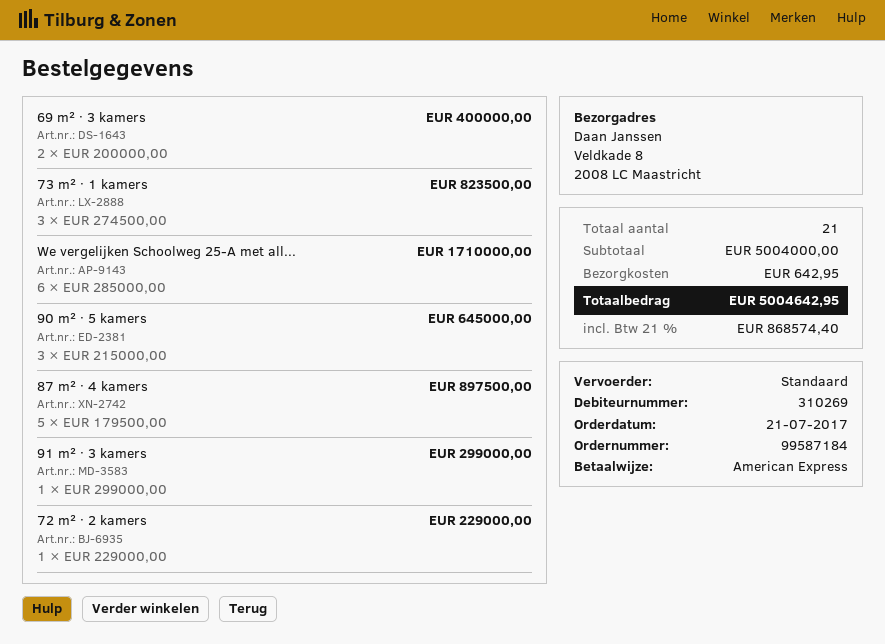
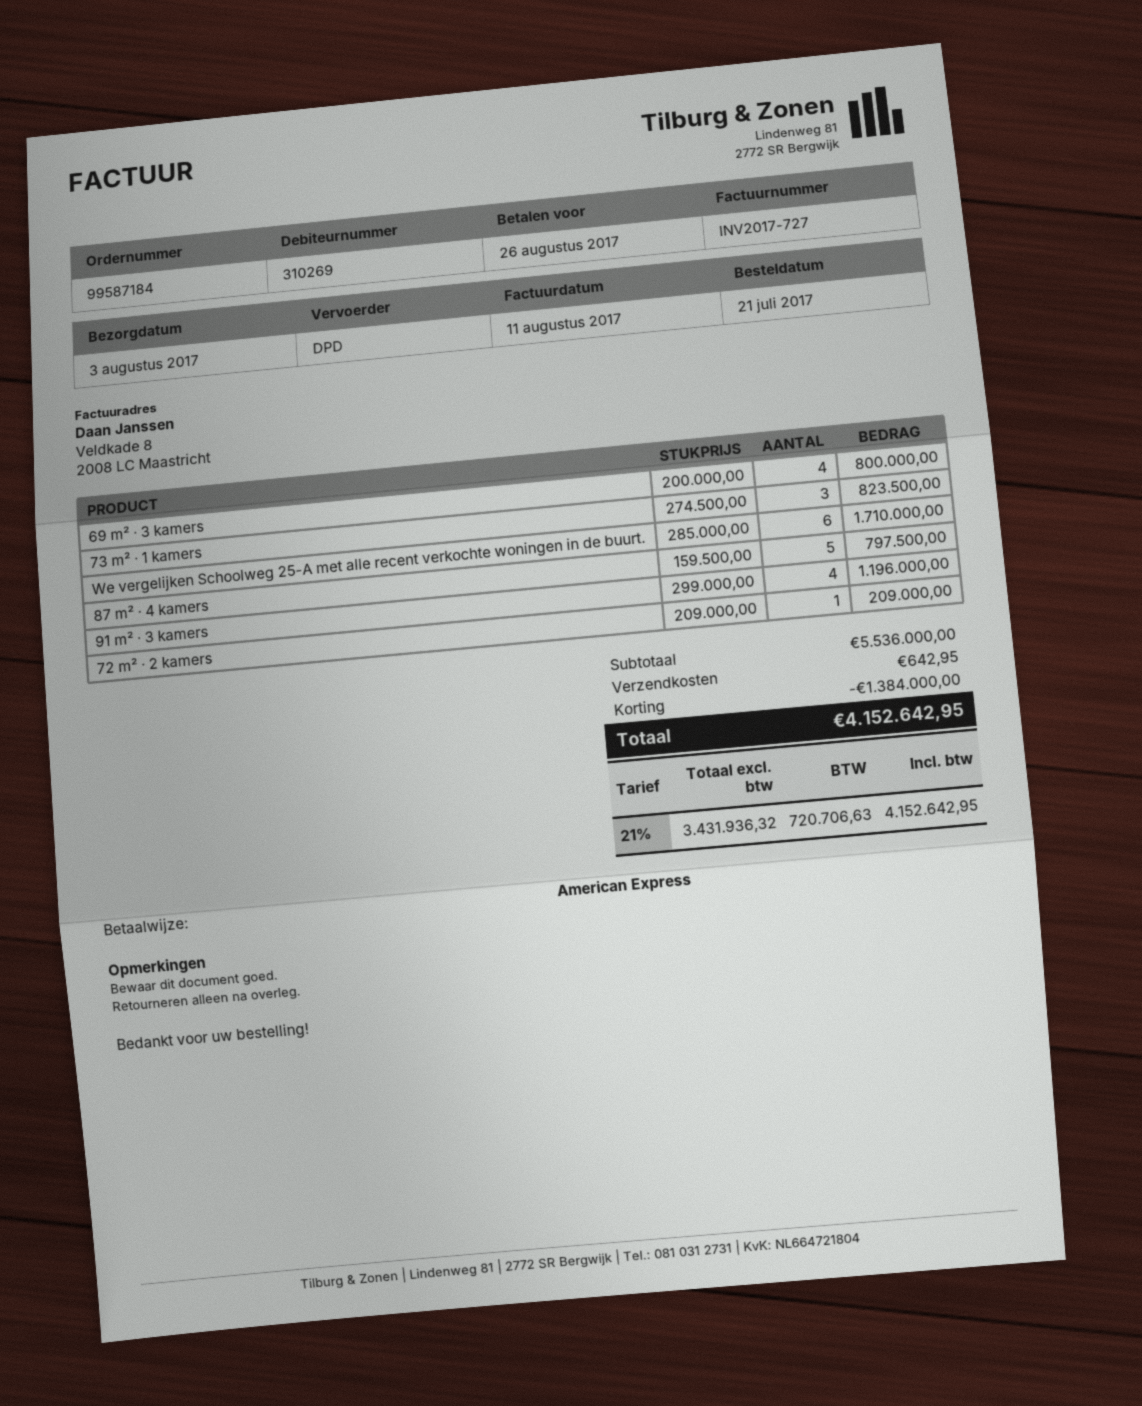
shipping method: standard -> DPD
69 m² · 3 kamers: 2 x 200000.00 = 400000.00 -> 4 x 200000.00 = 800000.00
90 m² · 5 kamers: 3 x 215000.00 = 645000.00 -> none
87 m² · 4 kamers: 5 x 179500.00 = 897500.00 -> 5 x 159500.00 = 797500.00
91 m² · 3 kamers: 1 x 299000.00 = 299000.00 -> 4 x 299000.00 = 1196000.00
72 m² · 2 kamers: 1 x 229000.00 = 229000.00 -> 1 x 209000.00 = 209000.00
subtotal: 5004000.00 -> 5536000.00
discount: none -> 1384000.00
tax: 21% = 868574.40 -> 21% = 720706.63
total: 5004642.95 -> 4152642.95

